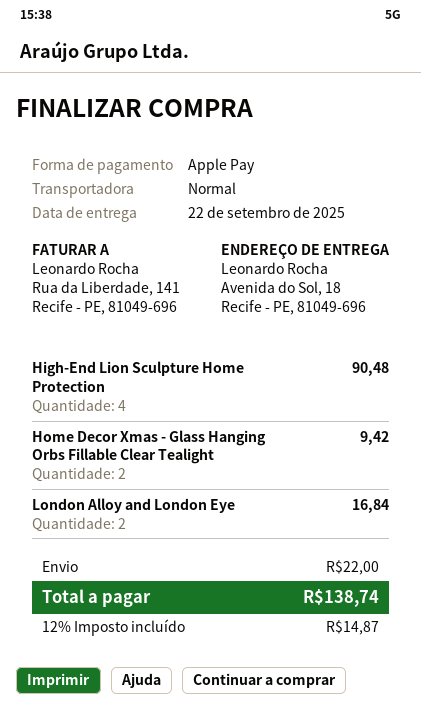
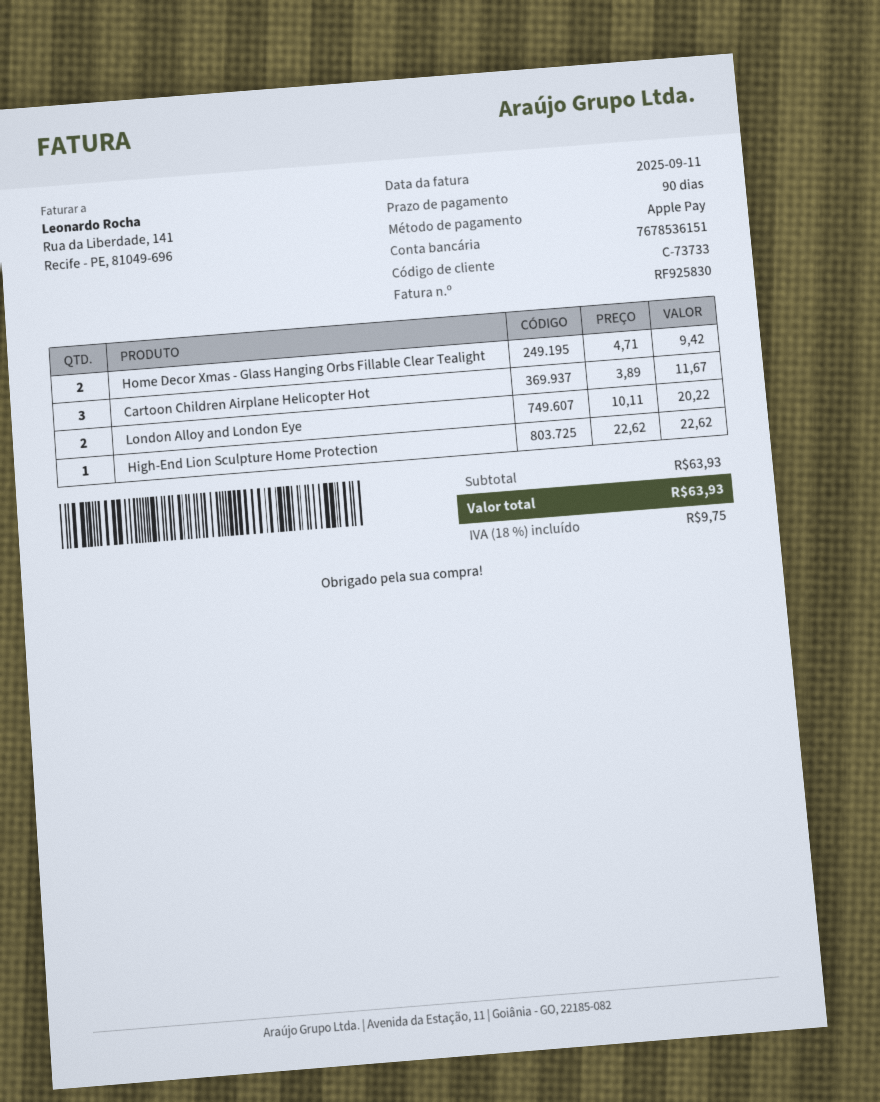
High-End Lion Sculpture Home Protection: 4 for 90.48 -> 1 for 22.62
London Alloy and London Eye: 2 for 16.84 -> 2 for 20.22
Cartoon Children Airplane Helicopter Hot: none -> 3 for 11.67
shipping: 22.00 -> none
tax: 12% = 14.87 -> 18% = 9.75
total: 138.74 -> 63.93

